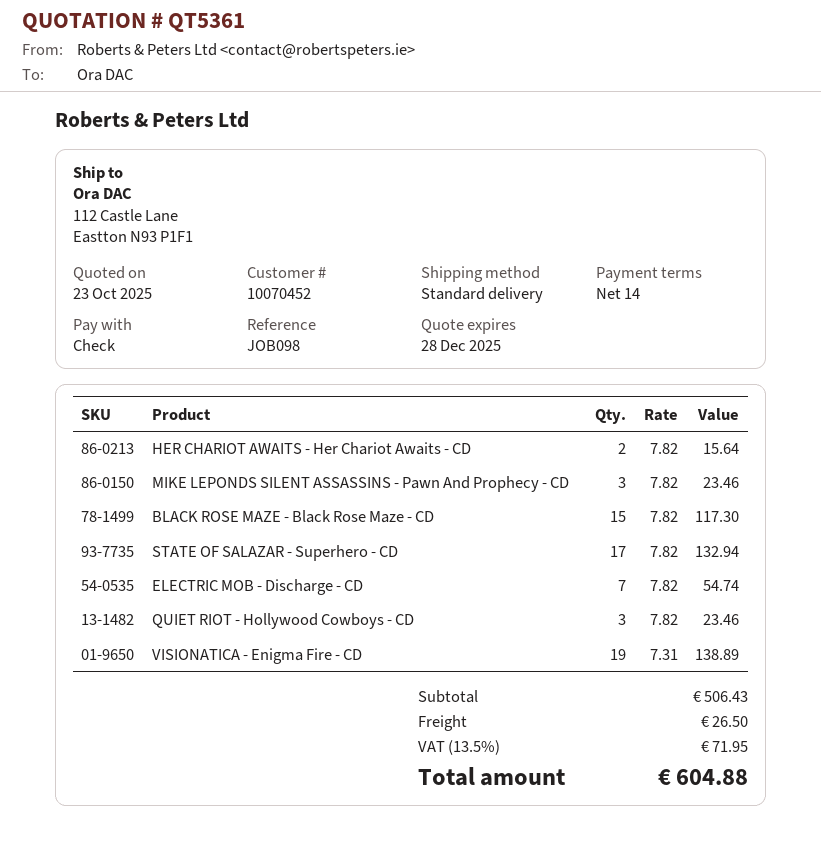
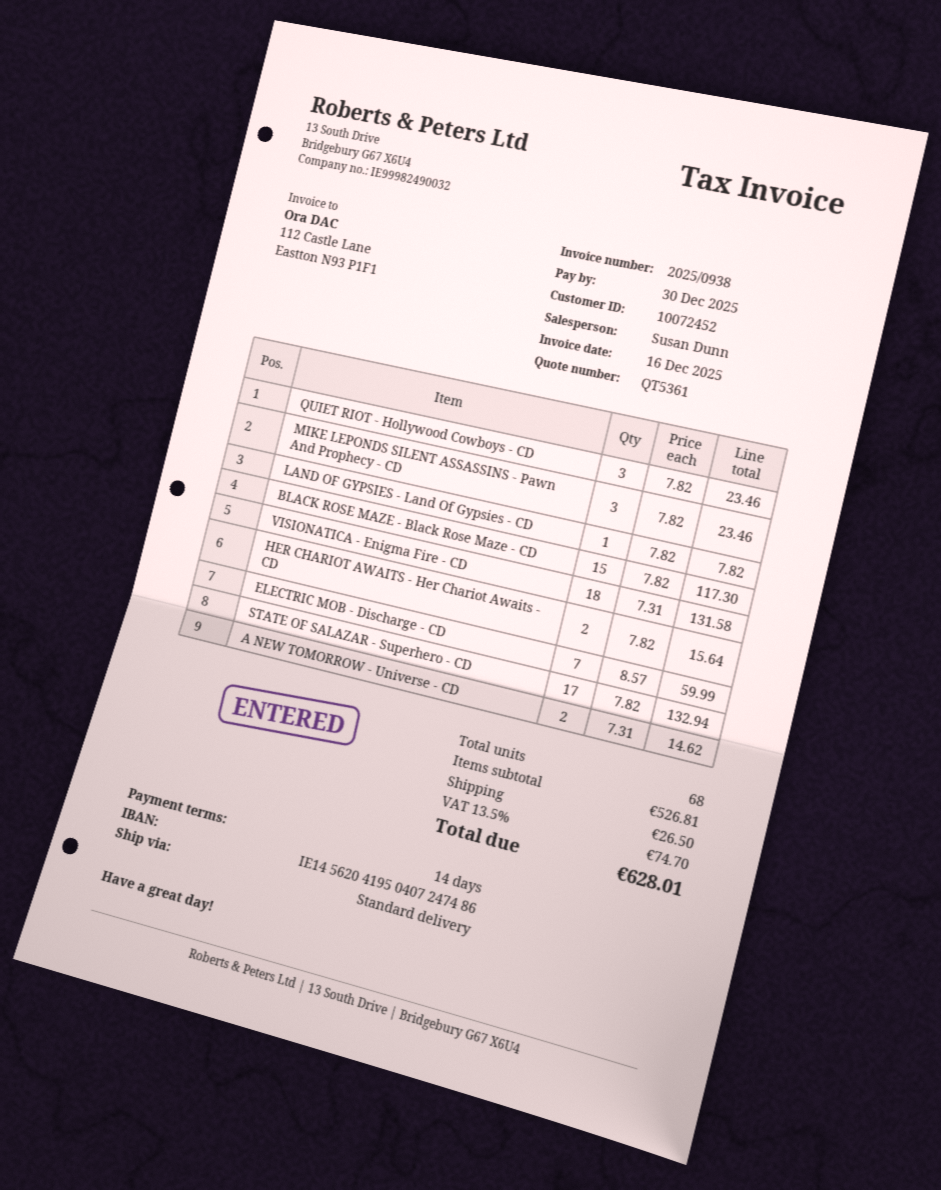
customer number: 10070452 -> 10072452
ELECTRIC MOB - Discharge - CD: 7 x 7.82 = 54.74 -> 7 x 8.57 = 59.99
VISIONATICA - Enigma Fire - CD: 19 x 7.31 = 138.89 -> 18 x 7.31 = 131.58
LAND OF GYPSIES - Land Of Gypsies - CD: none -> 1 x 7.82 = 7.82
A NEW TOMORROW - Universe - CD: none -> 2 x 7.31 = 14.62
subtotal: 506.43 -> 526.81
tax: 13.5% = 71.95 -> 13.5% = 74.70
total: 604.88 -> 628.01

